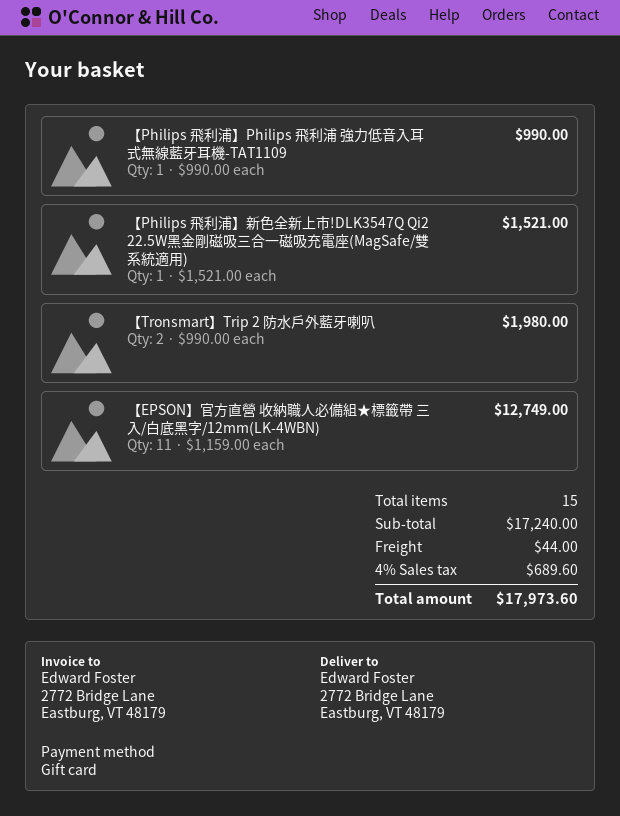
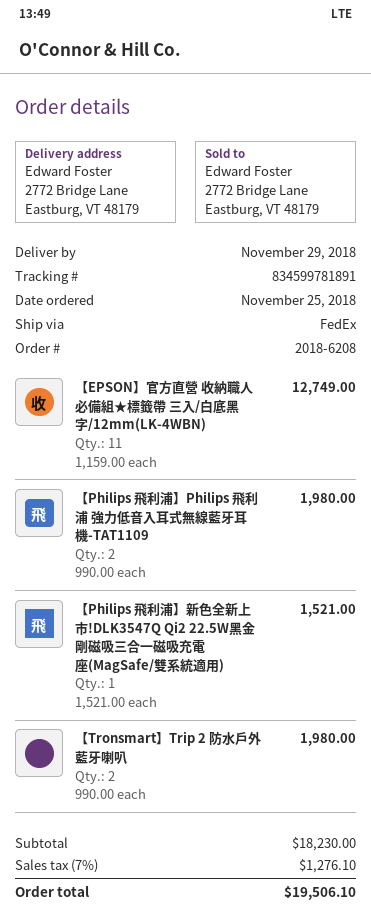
【Philips 飛利浦】Philips 飛利浦 強力低音入耳式無線藍牙耳機-TAT1109: 1 x 990.00 = 990.00 -> 2 x 990.00 = 1980.00
subtotal: 17240.00 -> 18230.00
shipping: 44.00 -> none
tax: 4% = 689.60 -> 7% = 1276.10
total: 17973.60 -> 19506.10

